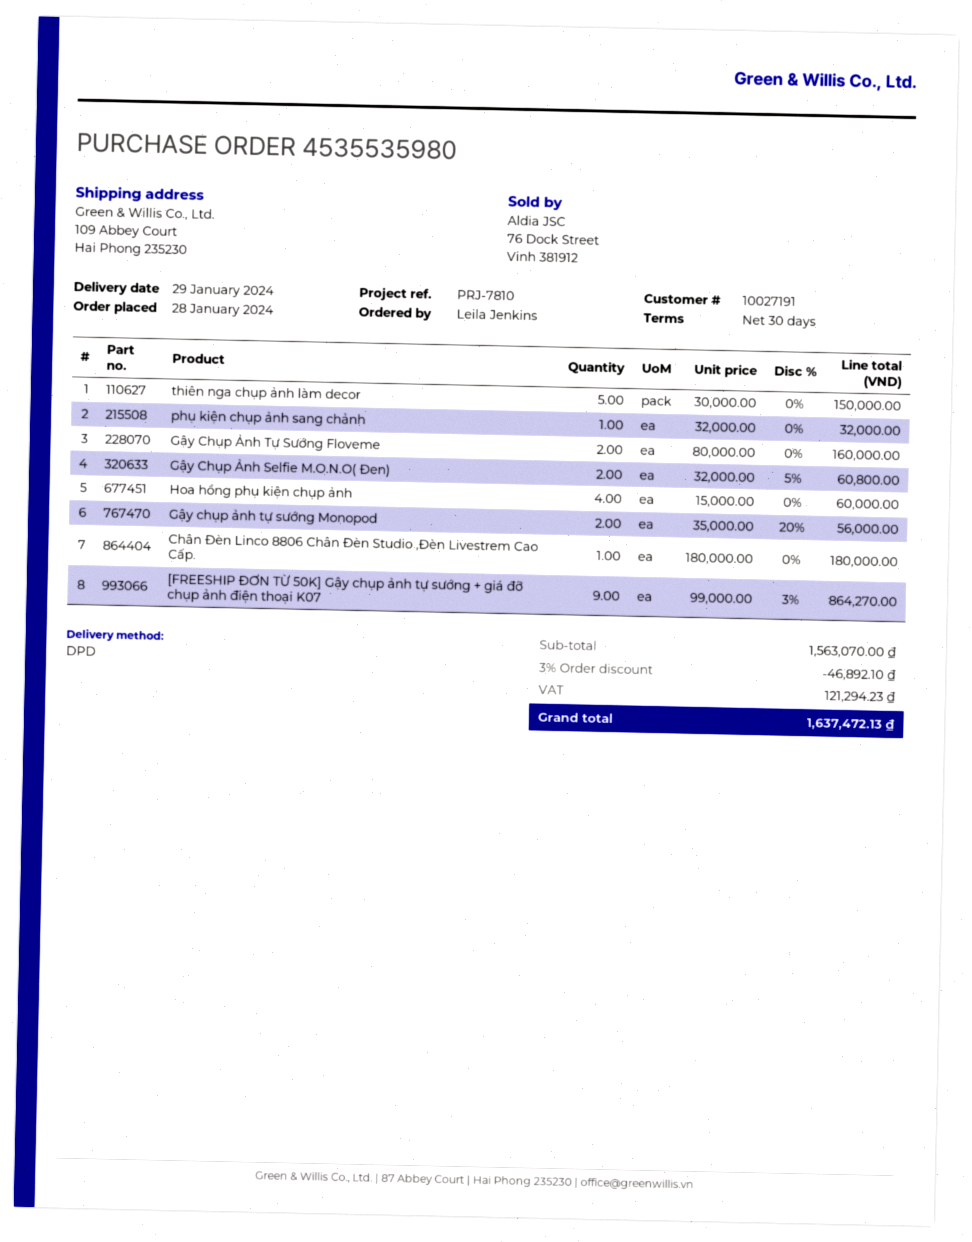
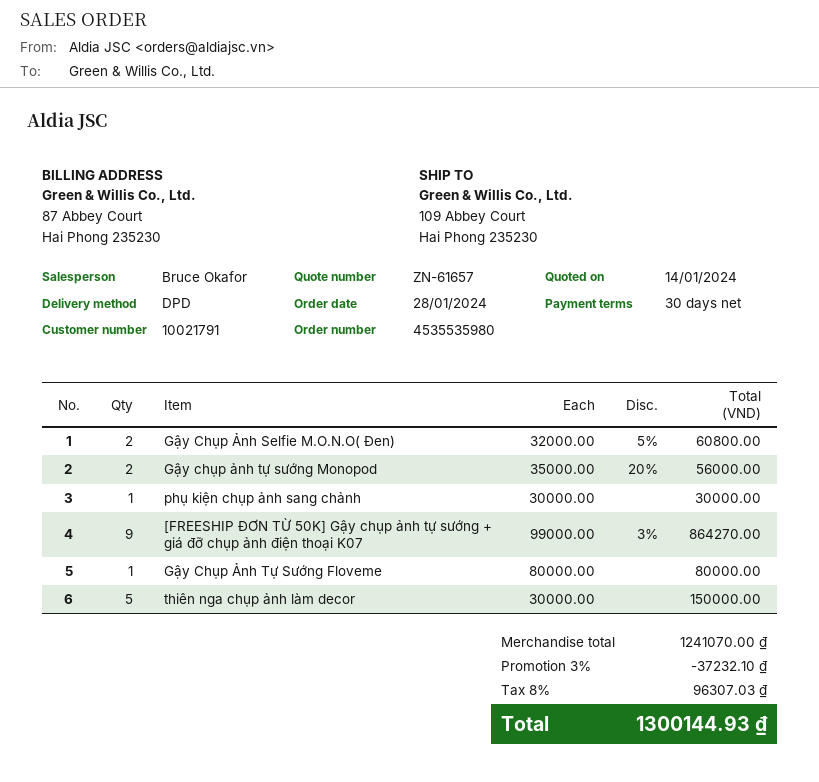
customer number: 10027191 -> 10021791
phụ kiện chụp ảnh sang chảnh: 1 x 32000.00 = 32000.00 -> 1 x 30000.00 = 30000.00
Gậy Chụp Ảnh Tự Sướng Floveme: 2 x 80000.00 = 160000.00 -> 1 x 80000.00 = 80000.00
Hoa hồng phụ kiện chụp ảnh: 4 x 15000.00 = 60000.00 -> none
Chân Đèn Linco 8806 Chân Đèn Studio ,Đèn Livestrem Cao Cấp.: 1 x 180000.00 = 180000.00 -> none
subtotal: 1563070.00 -> 1241070.00
discount: 3% = 46892.10 -> 3% = 37232.10
tax: 121294.23 -> 96307.03
total: 1637472.13 -> 1300144.93

